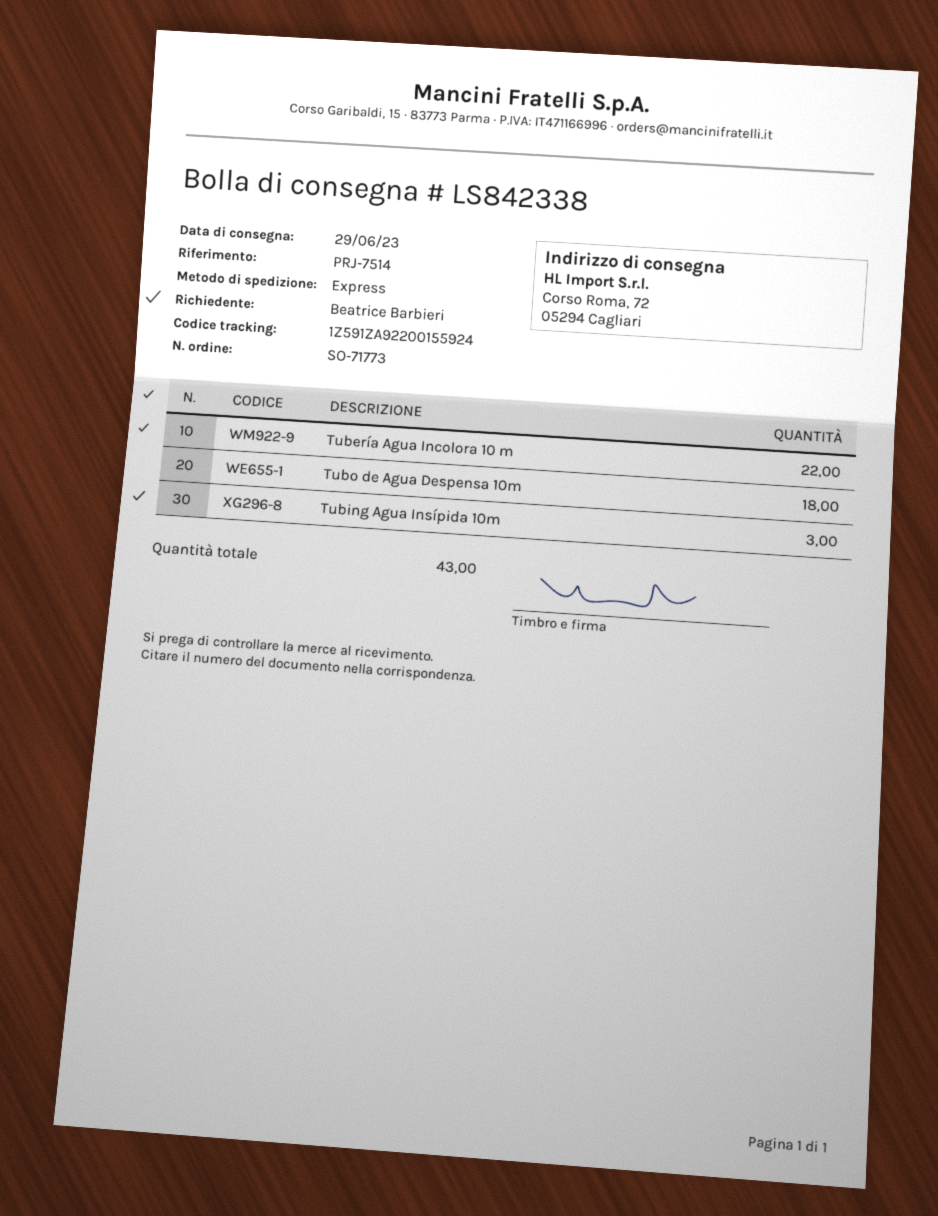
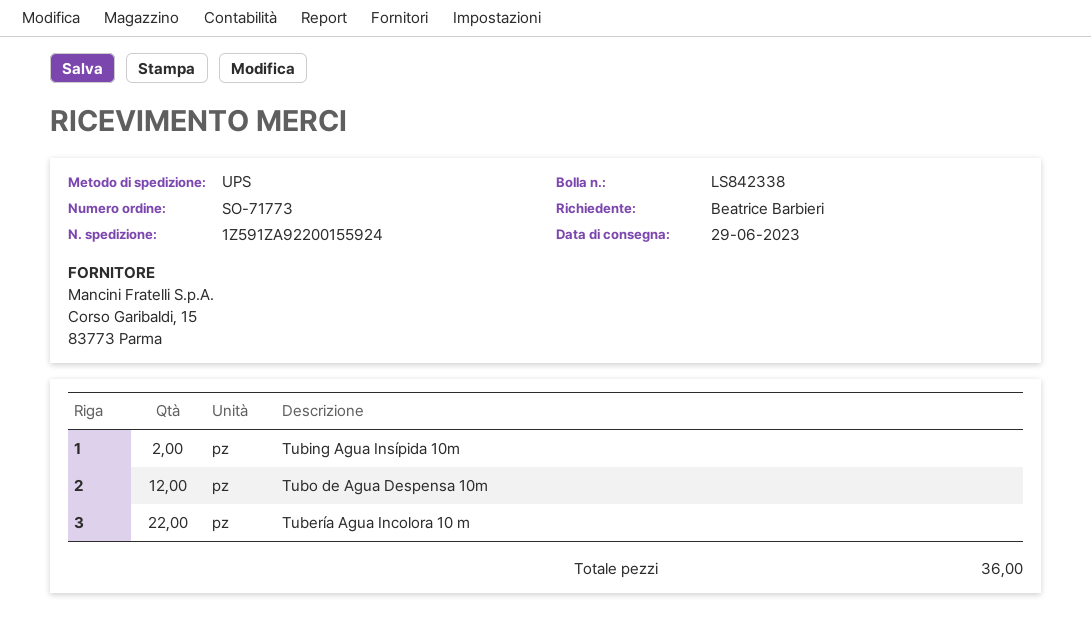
shipping method: express -> UPS
Tubo de Agua Despensa 10m: 18 -> 12
Tubing Agua Insípida 10m: 3 -> 2
total quantity: 43 -> 36

